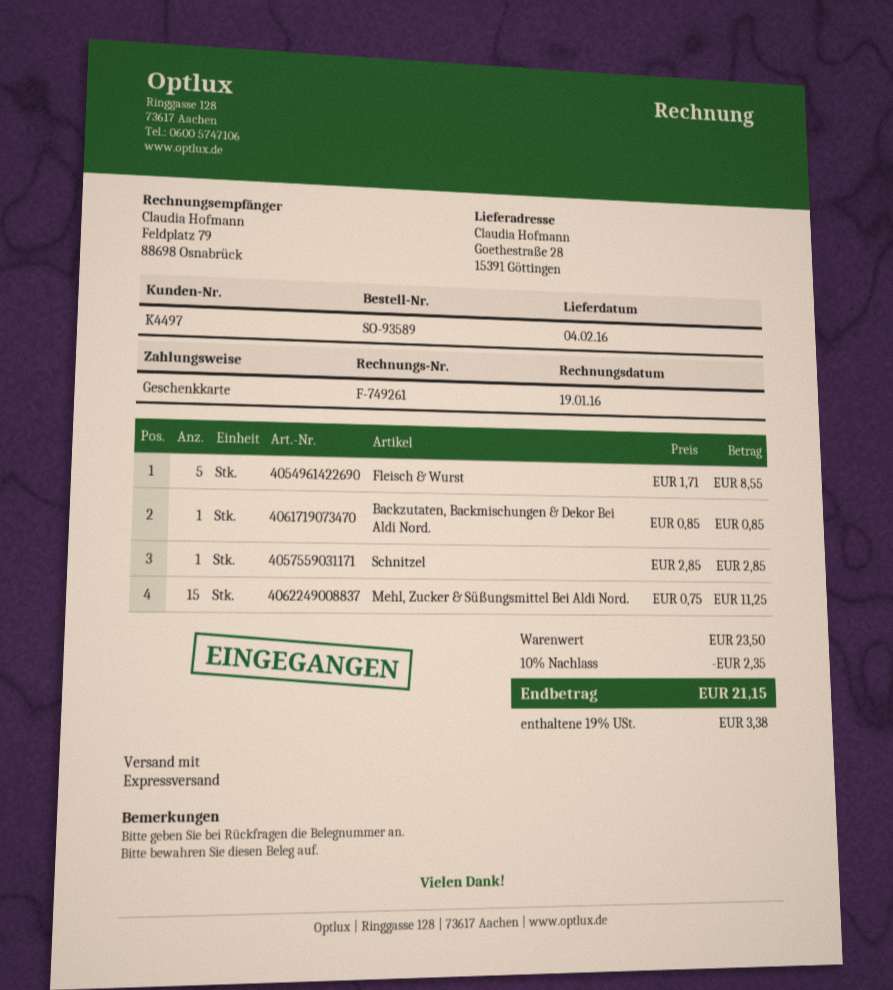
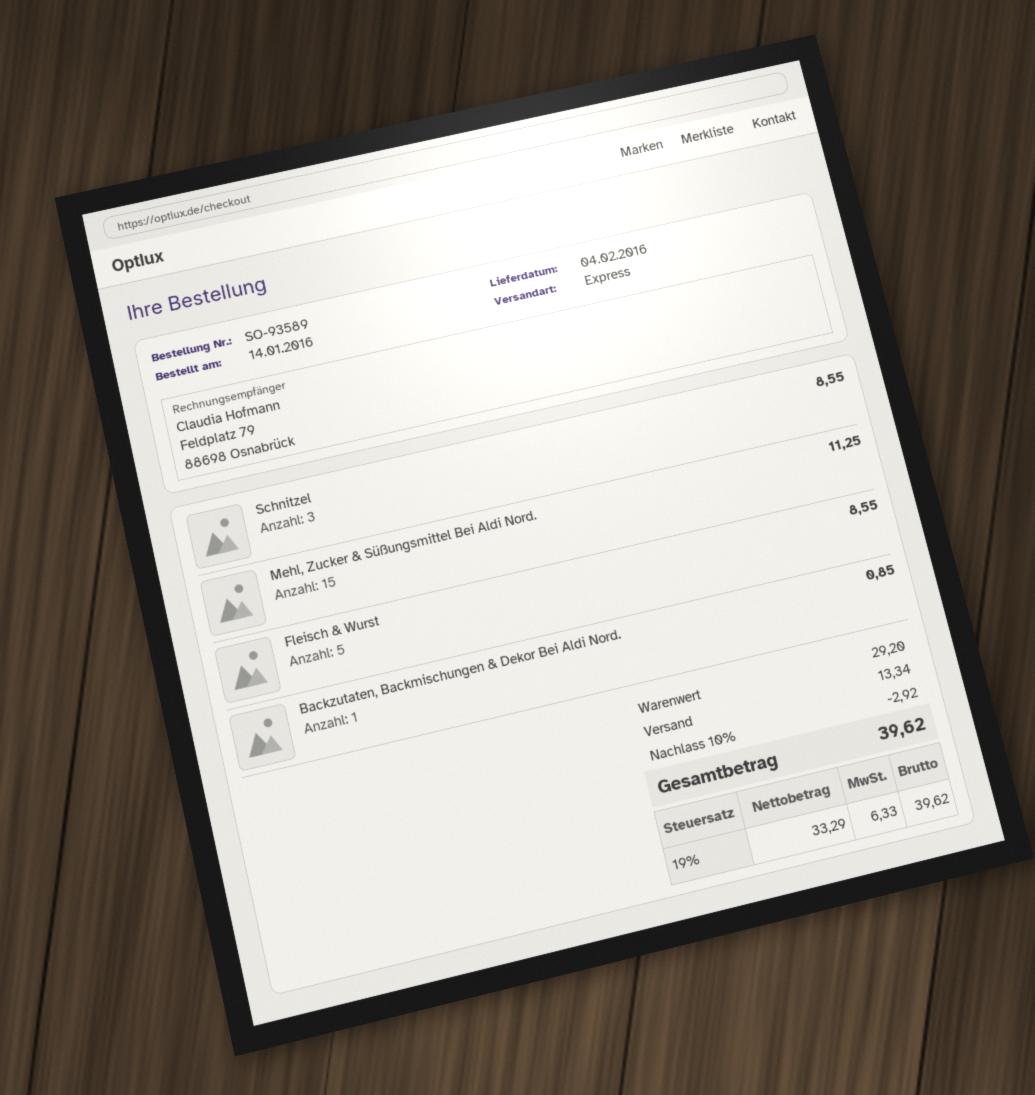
Schnitzel: 1 for 2.85 -> 3 for 8.55
subtotal: 23.50 -> 29.20
discount: 10% = 2.35 -> 10% = 2.92
shipping: none -> 13.34
tax: 19% = 3.38 -> 19% = 6.33
total: 21.15 -> 39.62

